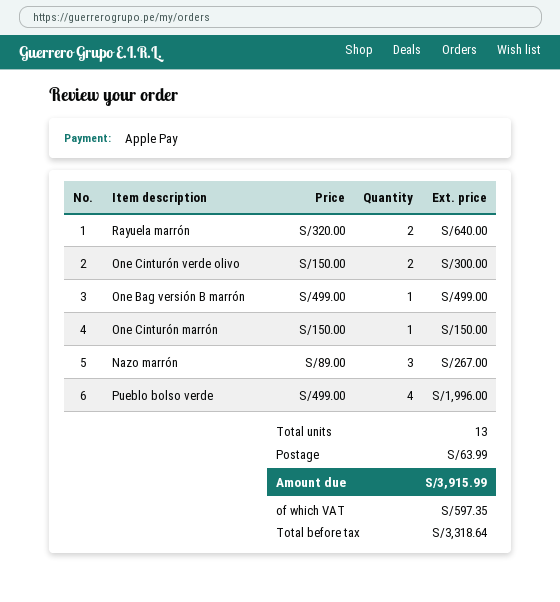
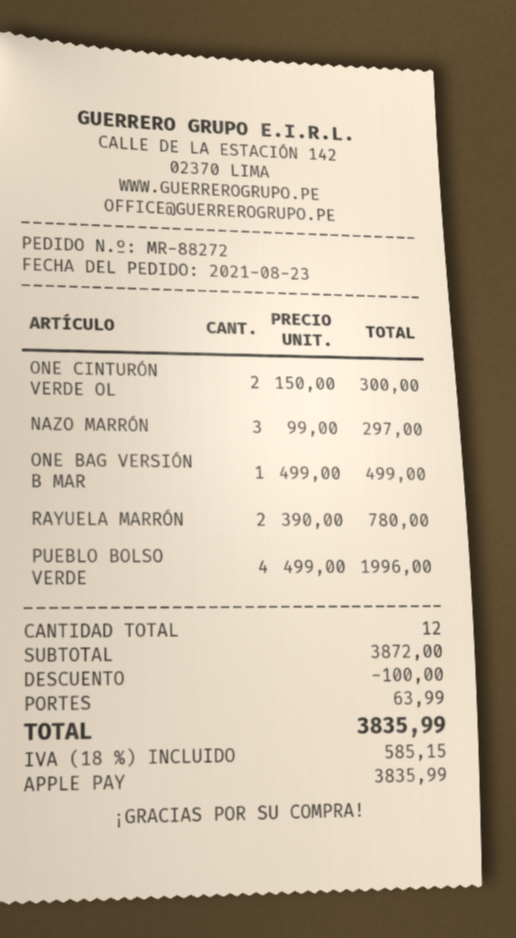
Rayuela marrón: 2 x 320.00 = 640.00 -> 2 x 390.00 = 780.00
One Cinturón marrón: 1 x 150.00 = 150.00 -> none
Nazo marrón: 3 x 89.00 = 267.00 -> 3 x 99.00 = 297.00
total quantity: 13 -> 12
discount: none -> 100.00
tax: 597.35 -> 585.15
total: 3915.99 -> 3835.99

